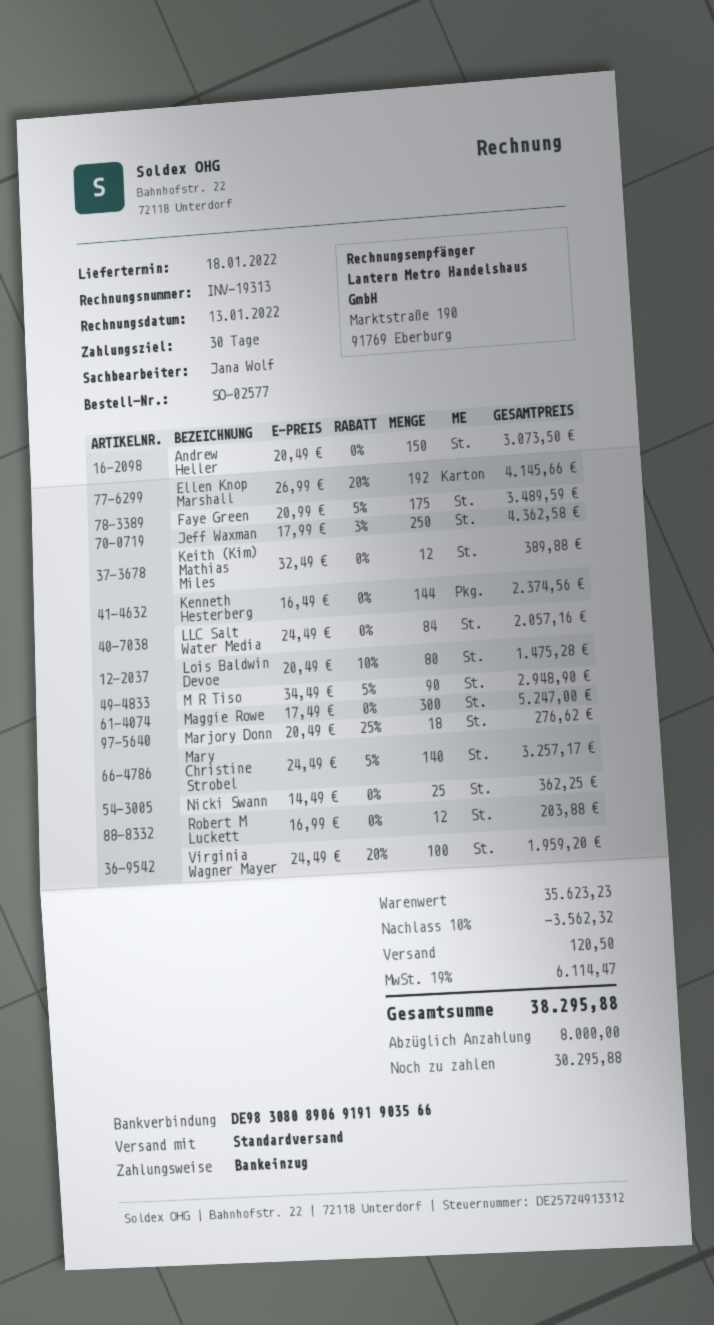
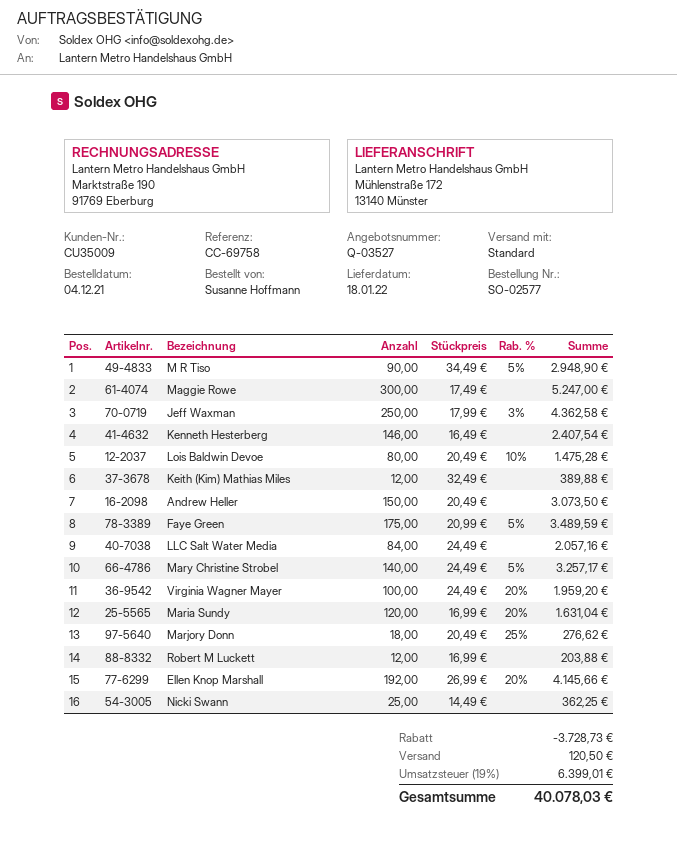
Kenneth Hesterberg: 144 x 16.49 = 2374.56 -> 146 x 16.49 = 2407.54
Maria Sundy: none -> 120 x 16.99 - 20% = 1631.04
discount: 3562.32 -> 3728.73
tax: 19% = 6114.47 -> 19% = 6399.01
total: 38295.88 -> 40078.03

